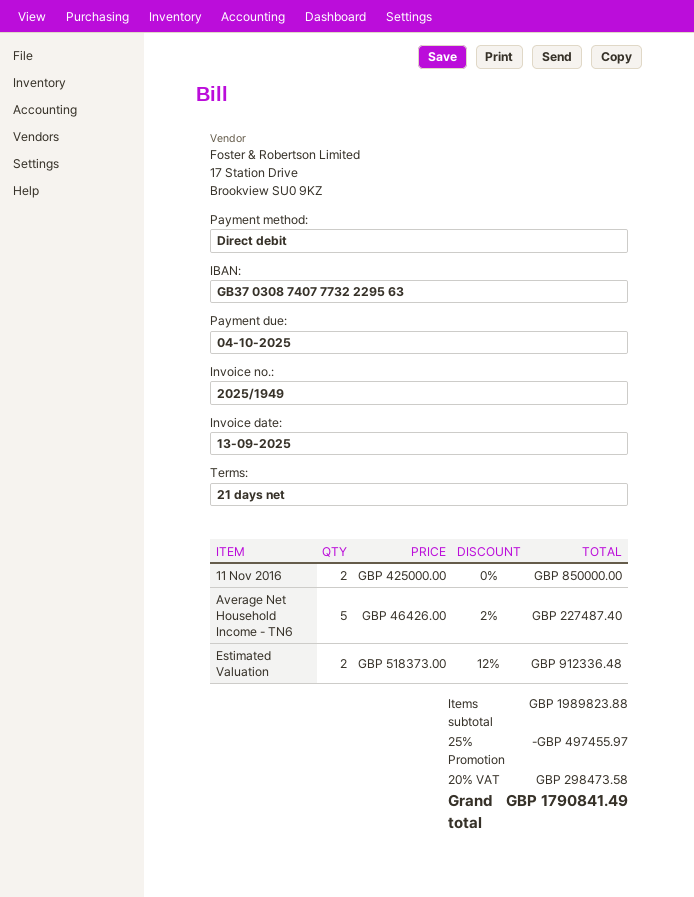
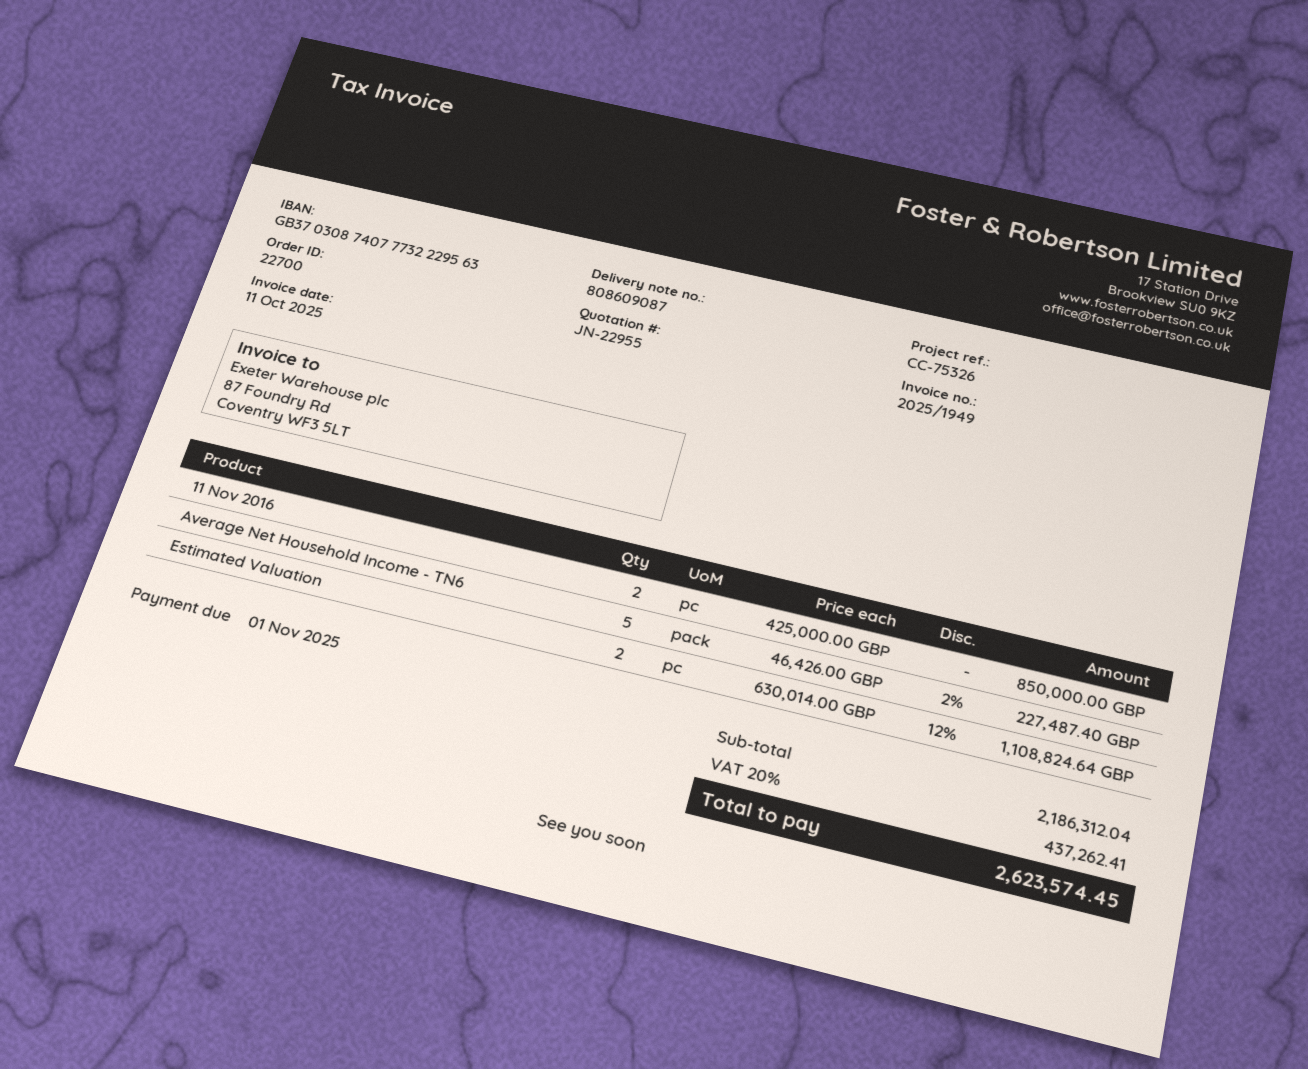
invoice date: 2025-09-13 -> 2025-10-11
due date: 2025-10-04 -> 2025-11-01
Estimated Valuation: 2 x 518373.00 - 12% = 912336.48 -> 2 x 630014.00 - 12% = 1108824.64
subtotal: 1989823.88 -> 2186312.04
discount: 25% = 497455.97 -> none
tax: 20% = 298473.58 -> 20% = 437262.41
total: 1790841.49 -> 2623574.45

